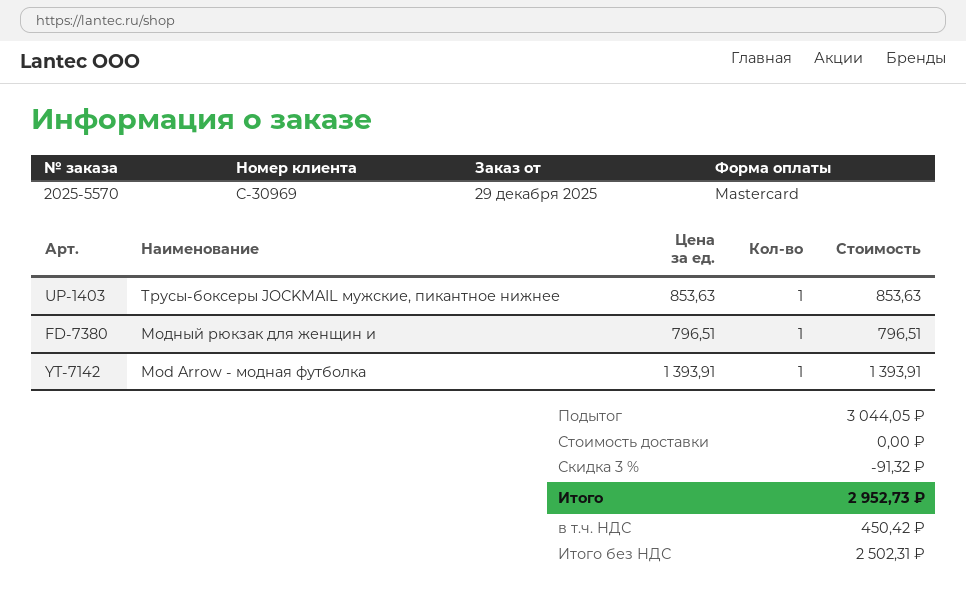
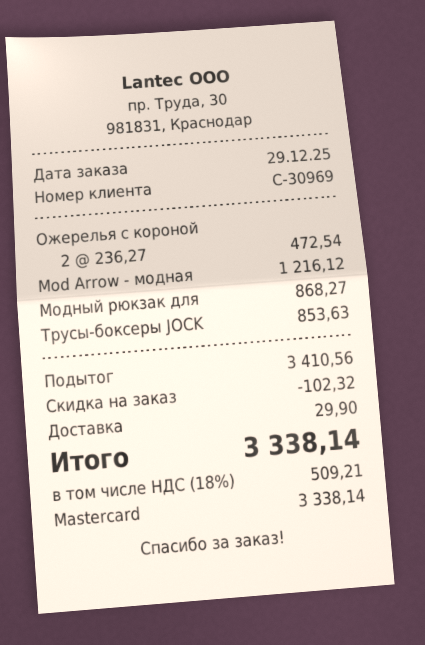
Модный рюкзак для женщин и: 1 x 796.51 = 796.51 -> 1 x 868.27 = 868.27
Mod Arrow - модная футболка: 1 x 1393.91 = 1393.91 -> 1 x 1216.12 = 1216.12
Ожерелья с короной: none -> 2 x 236.27 = 472.54
subtotal: 3044.05 -> 3410.56
discount: 91.32 -> 102.32
shipping: 0.00 -> 29.90
tax: 450.42 -> 509.21
total: 2952.73 -> 3338.14

